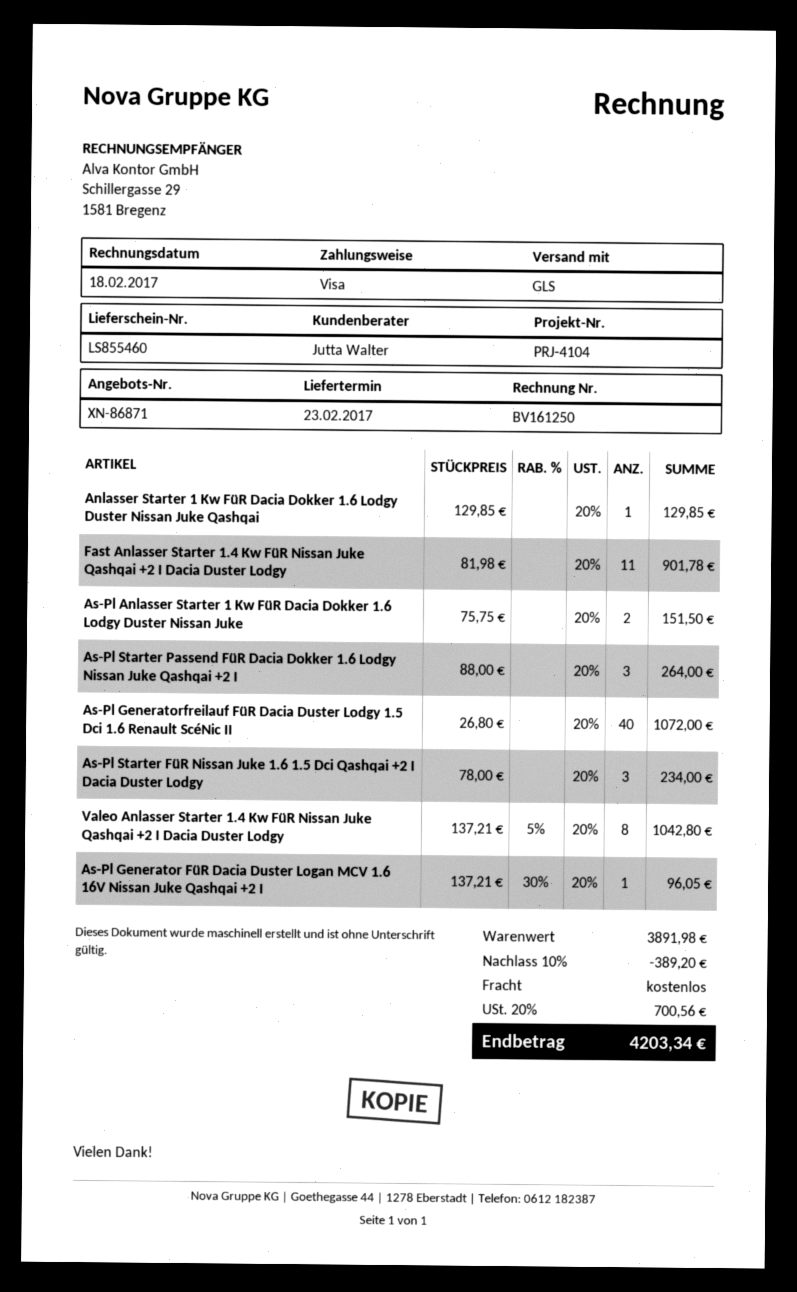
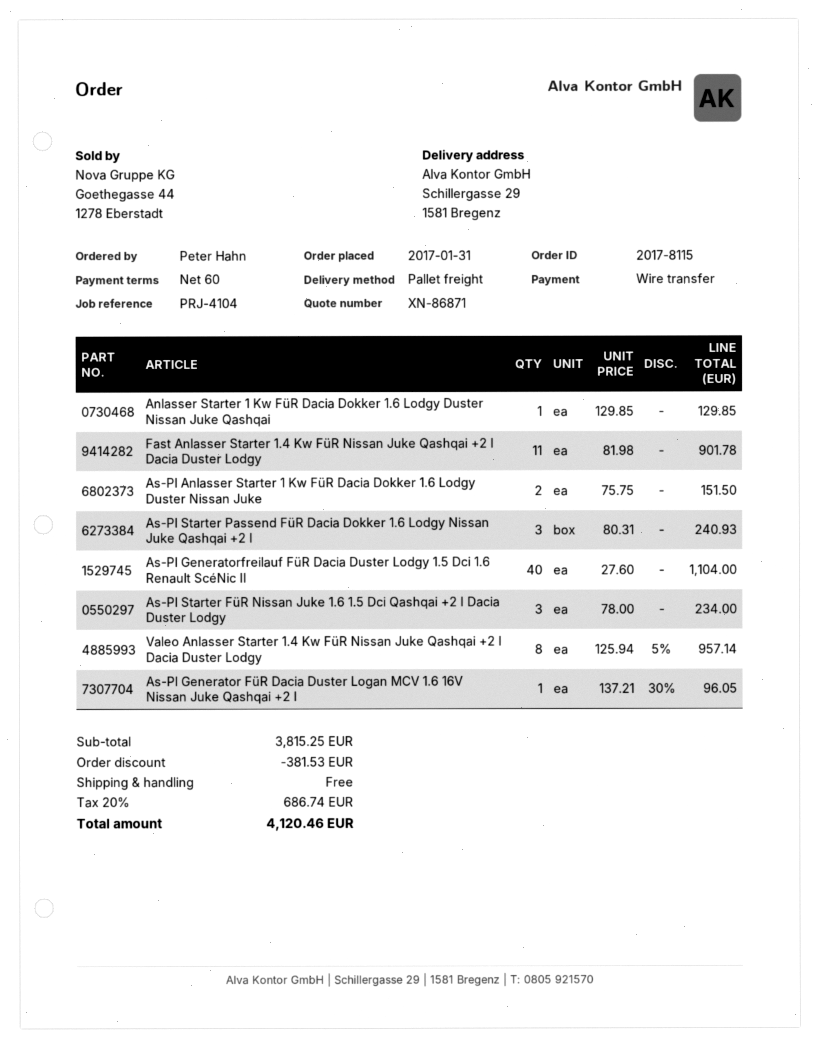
payment method: Visa -> bank transfer
shipping method: GLS -> pallet freight
As-Pl Starter Passend FüR Dacia Dokker 1.6 Lodgy Nissan Juke Qashqai +2 I: 3 x 88.00 = 264.00 -> 3 x 80.31 = 240.93
As-Pl Generatorfreilauf FüR Dacia Duster Lodgy 1.5 Dci 1.6 Renault ScéNic II: 40 x 26.80 = 1072.00 -> 40 x 27.60 = 1104.00
Valeo Anlasser Starter 1.4 Kw FüR Nissan Juke Qashqai +2 I Dacia Duster Lodgy: 8 x 137.21 - 5% = 1042.80 -> 8 x 125.94 - 5% = 957.14
subtotal: 3891.98 -> 3815.25
discount: 389.20 -> 381.53
tax: 20% = 700.56 -> 20% = 686.74
total: 4203.34 -> 4120.46

